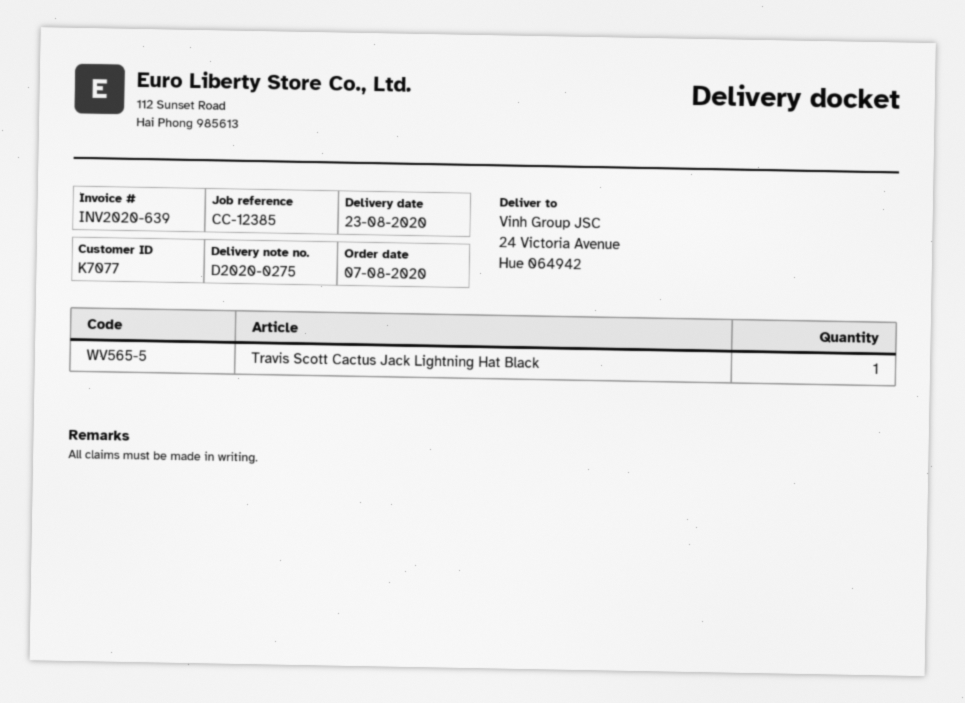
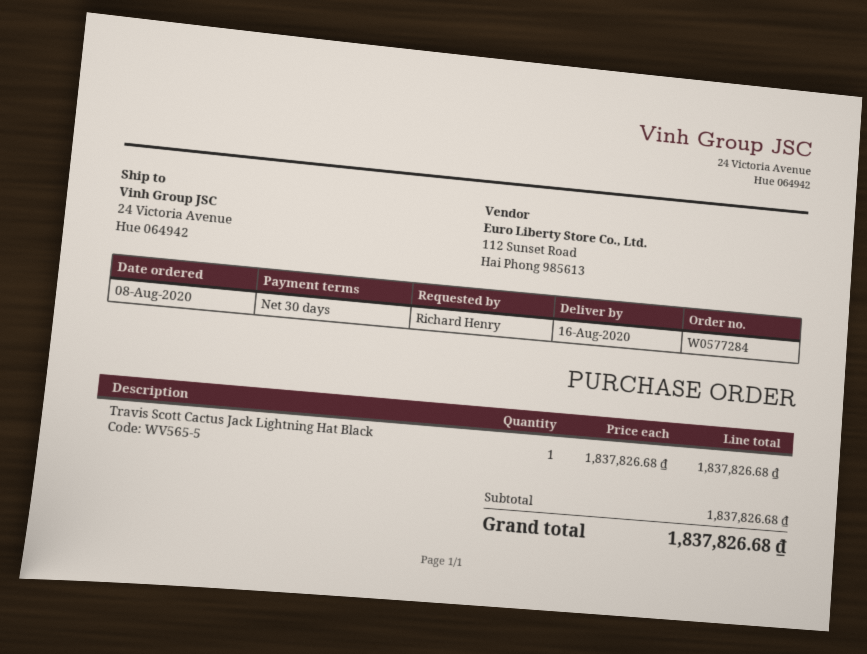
order date: 2020-08-07 -> 2020-08-08
delivery date: 2020-08-23 -> 2020-08-16

